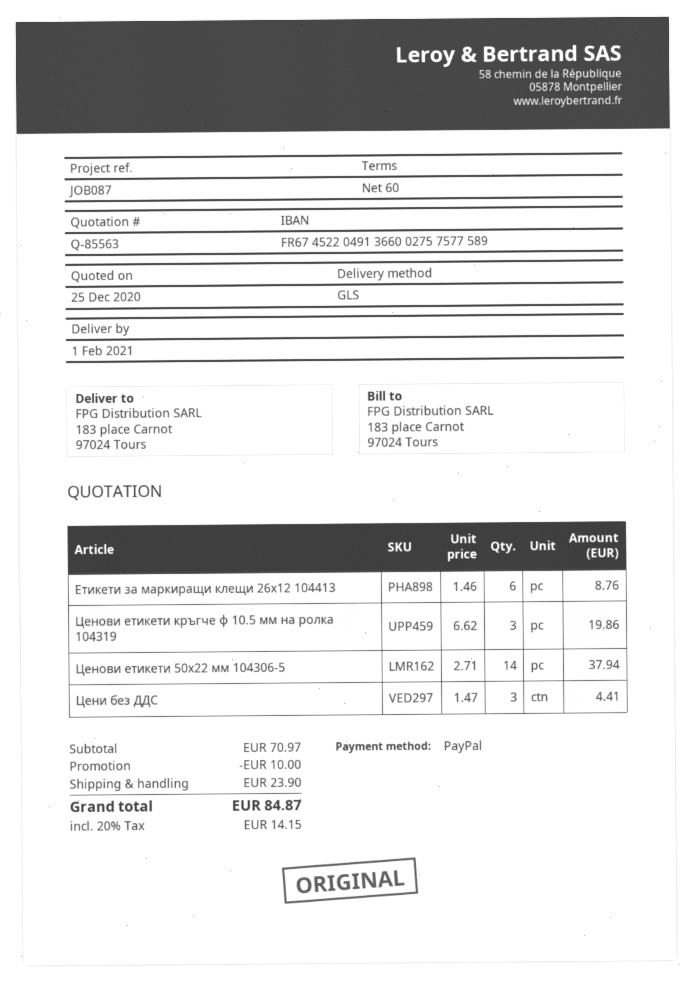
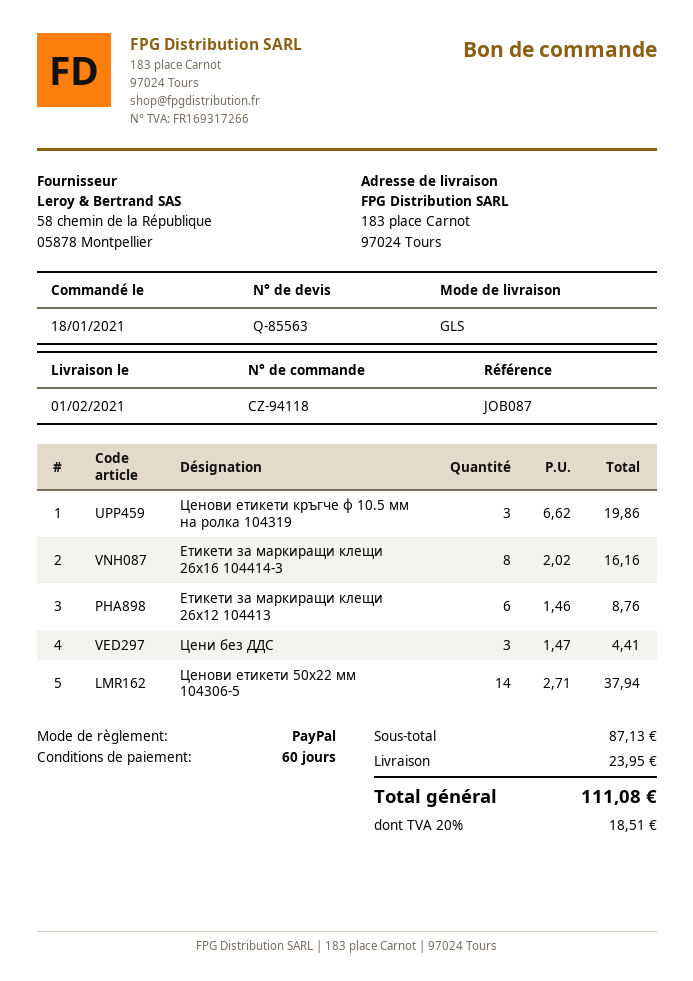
Етикети за маркиращи клещи 26х16 104414-3: none -> 8 x 2.02 = 16.16
subtotal: 70.97 -> 87.13
discount: 10.00 -> none
shipping: 23.90 -> 23.95
tax: 20% = 14.15 -> 20% = 18.51
total: 84.87 -> 111.08

